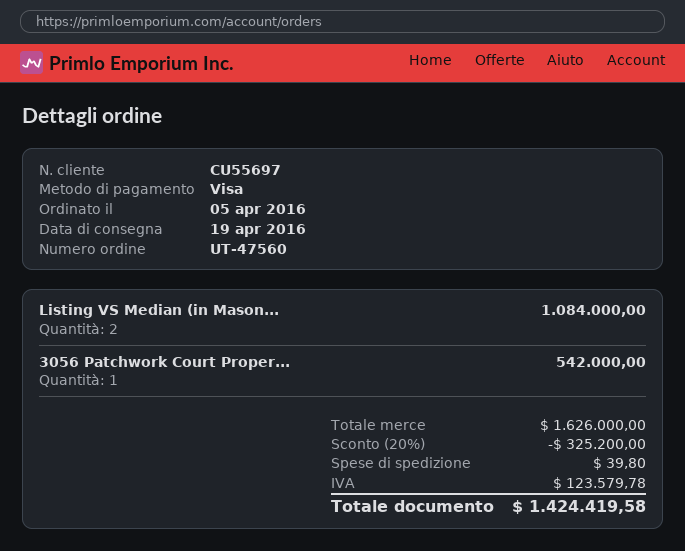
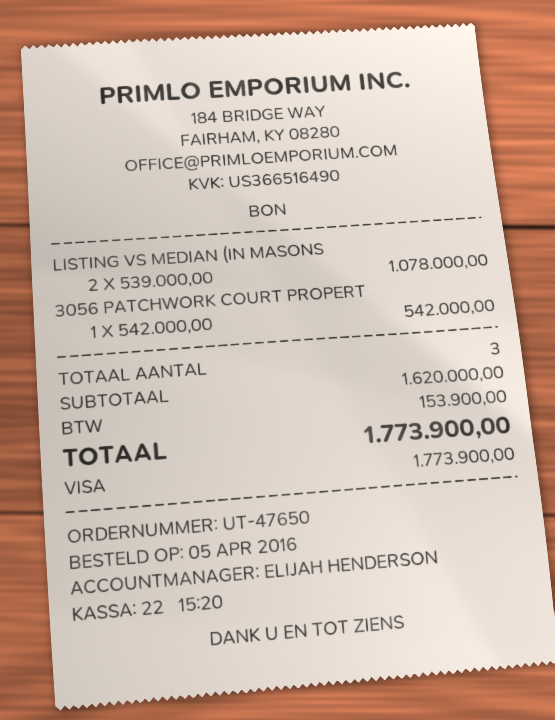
order number: UT-47560 -> UT-47650
Listing VS Median (in Mason...: 2 for 1084000.00 -> 2 for 1078000.00
subtotal: 1626000.00 -> 1620000.00
discount: 20% = 325200.00 -> none
shipping: 39.80 -> none
tax: 123579.78 -> 153900.00
total: 1424419.58 -> 1773900.00

